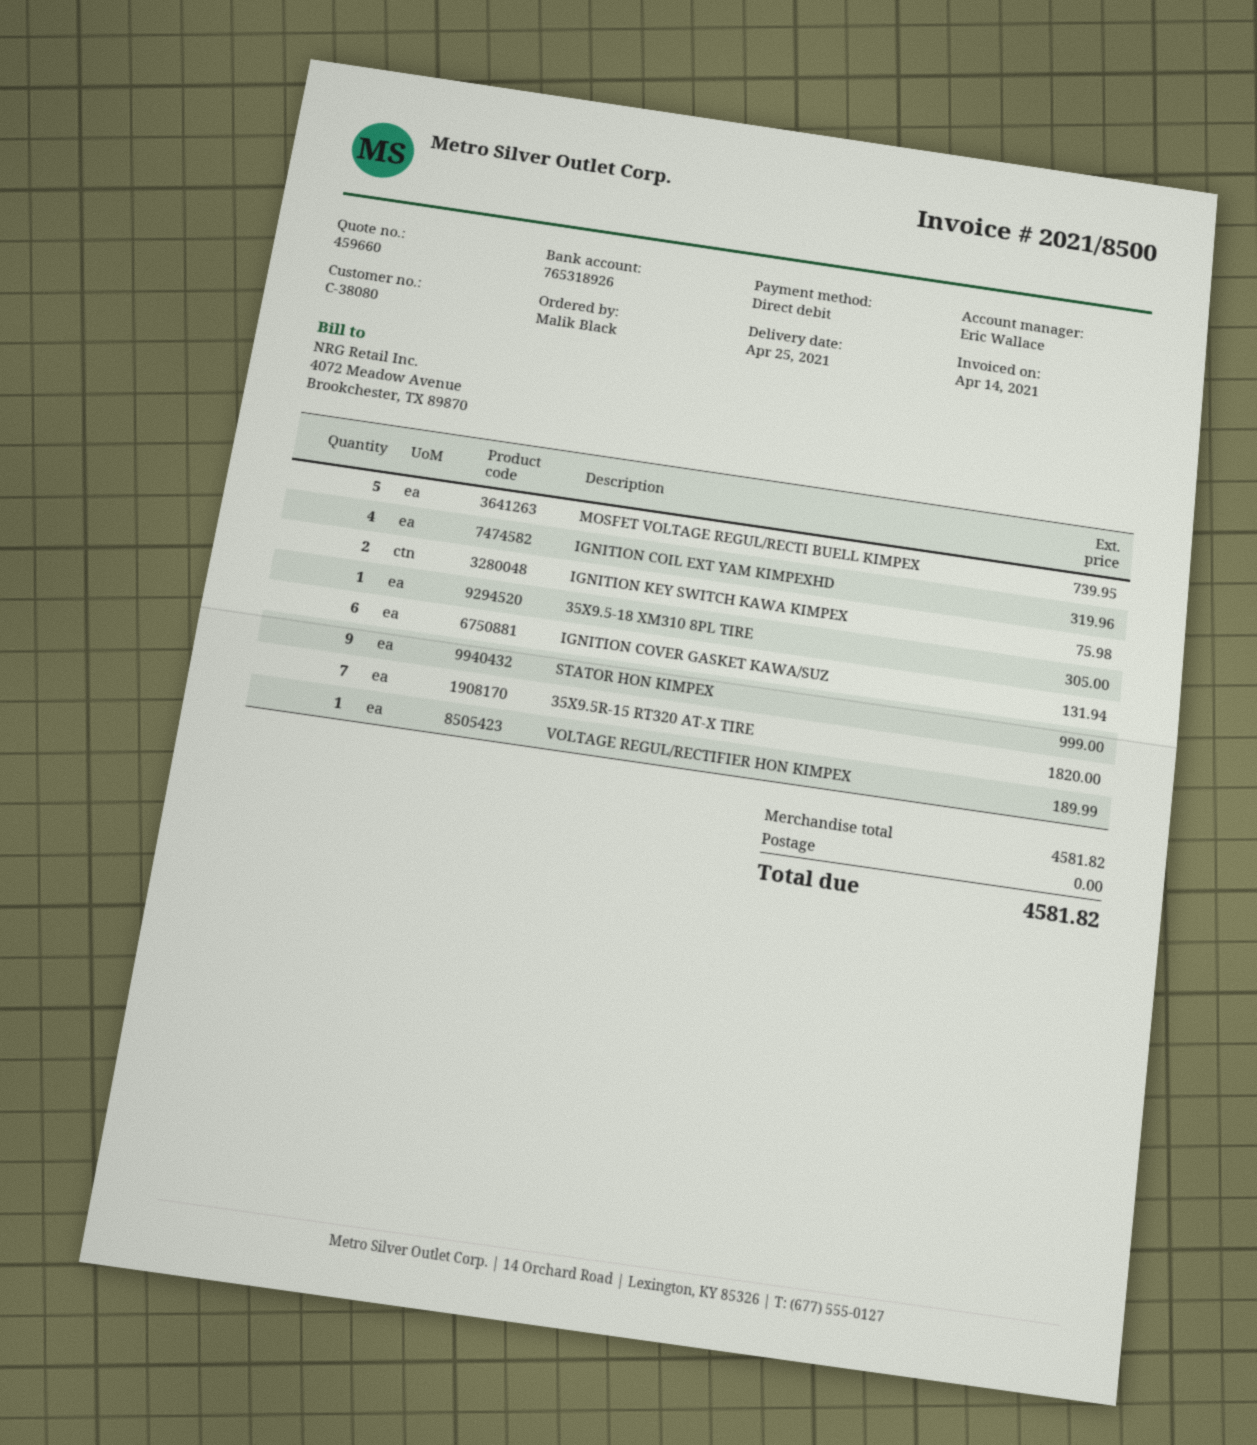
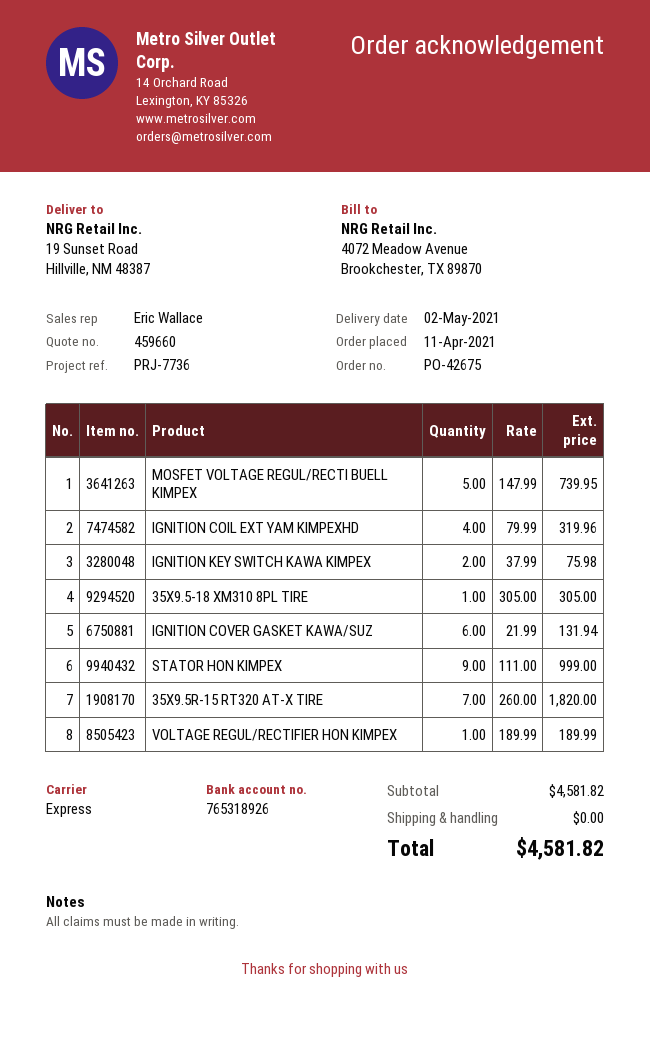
delivery date: 2021-04-25 -> 2021-05-02

